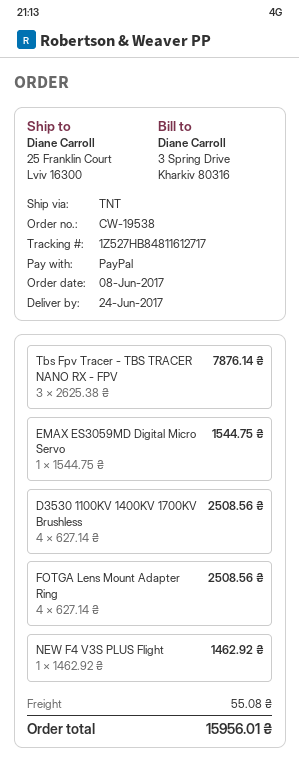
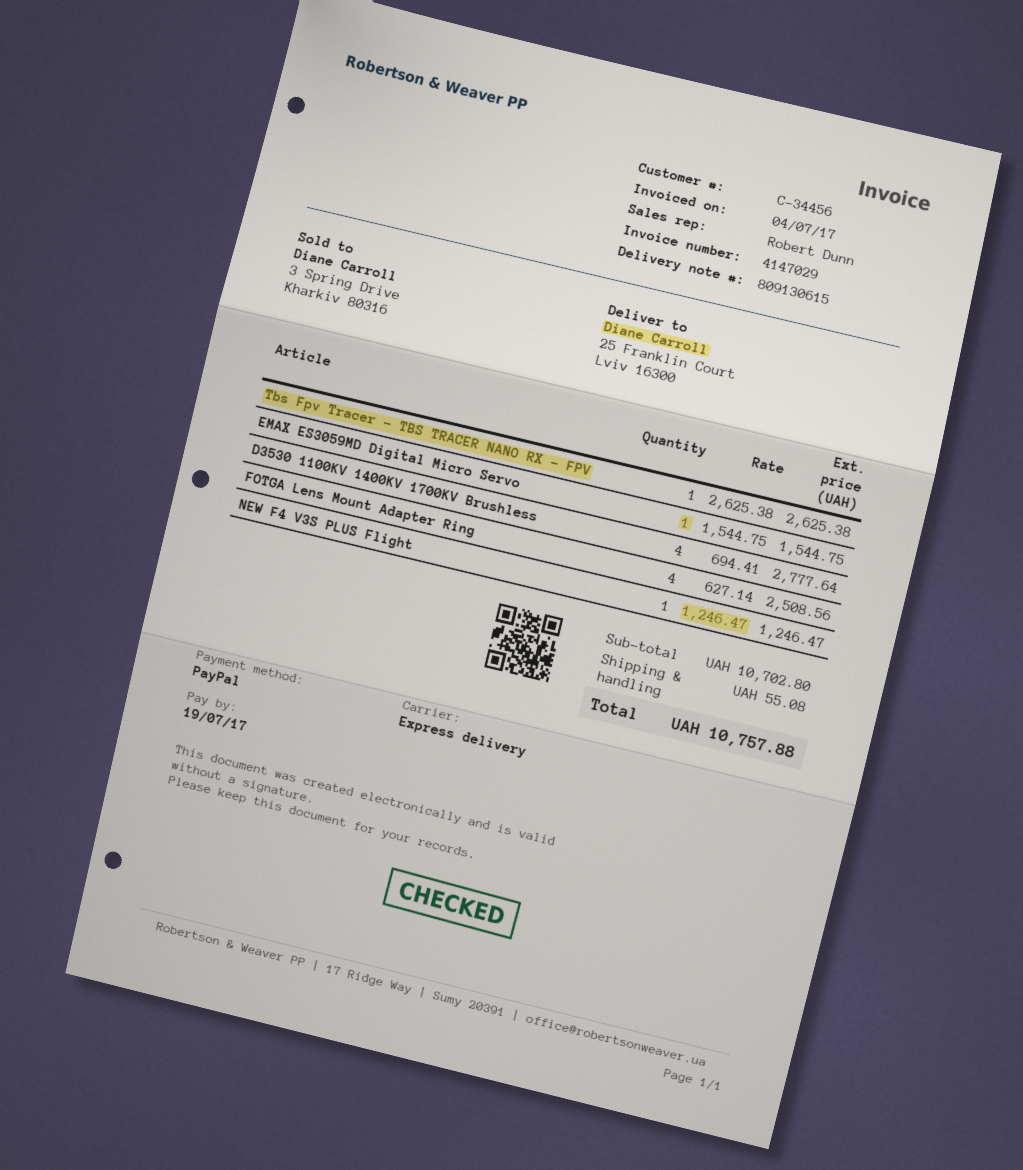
shipping method: TNT -> express
Tbs Fpv Tracer - TBS TRACER NANO RX - FPV: 3 x 2625.38 = 7876.14 -> 1 x 2625.38 = 2625.38
D3530 1100KV 1400KV 1700KV Brushless: 4 x 627.14 = 2508.56 -> 4 x 694.41 = 2777.64
NEW F4 V3S PLUS Flight: 1 x 1462.92 = 1462.92 -> 1 x 1246.47 = 1246.47
total: 15956.01 -> 10757.88

